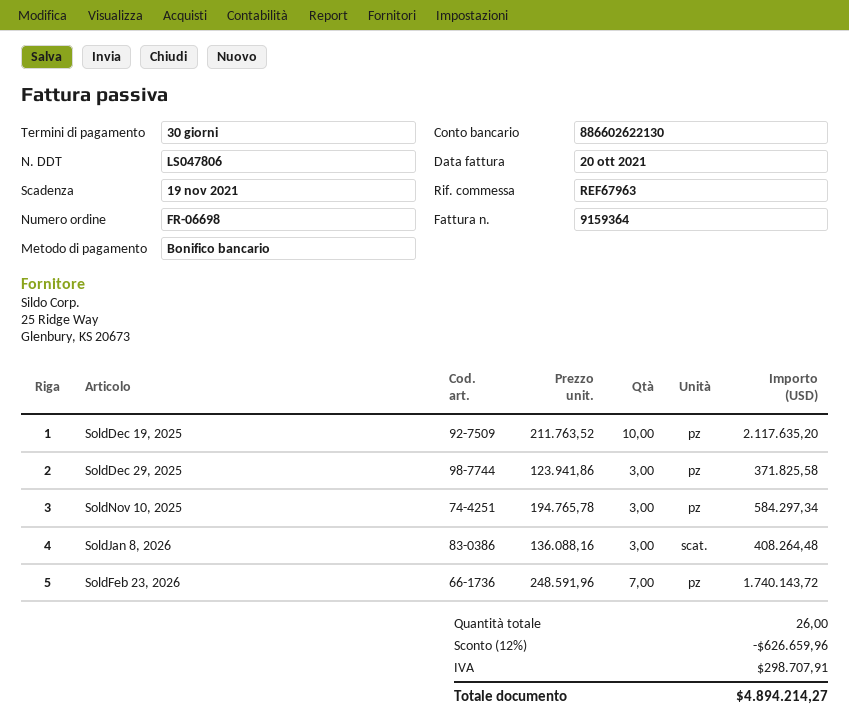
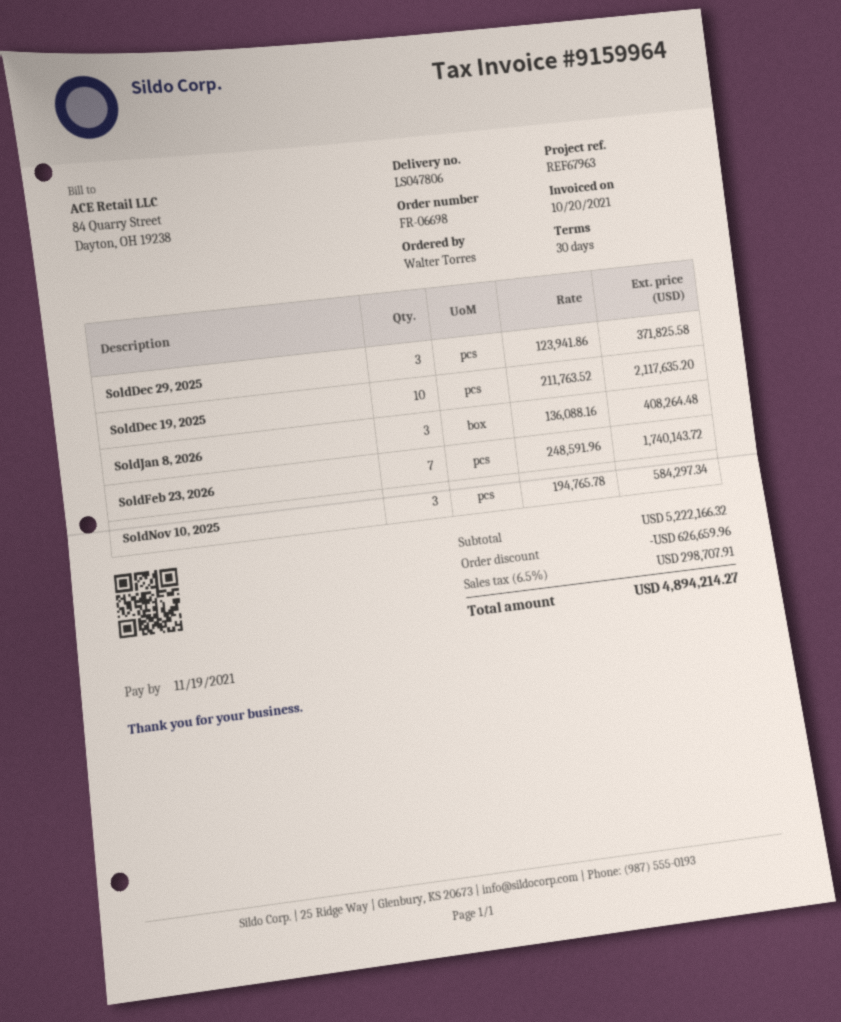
invoice number: 9159364 -> 9159964

